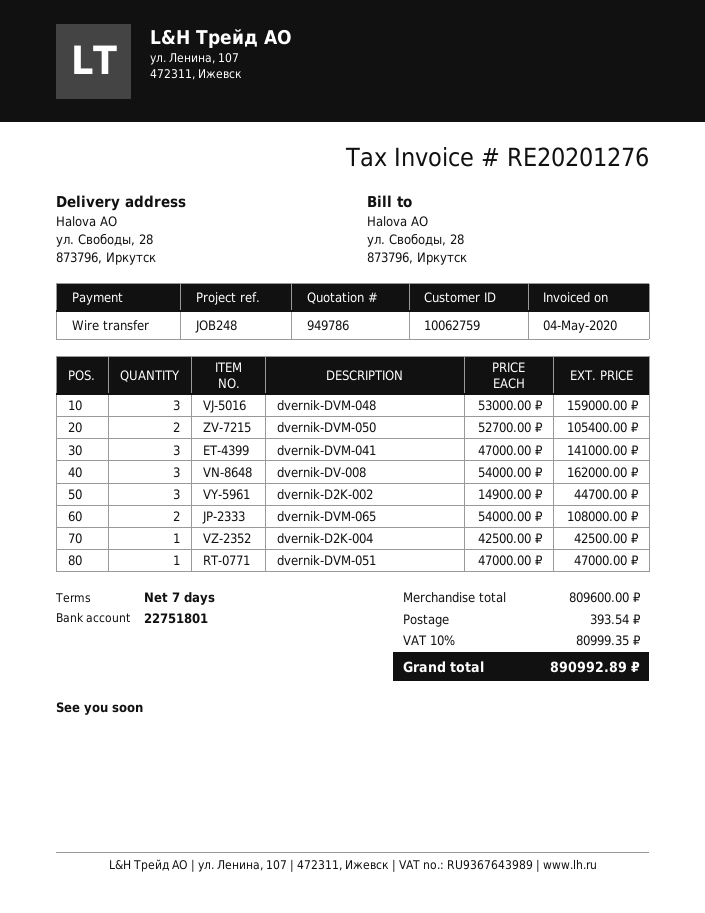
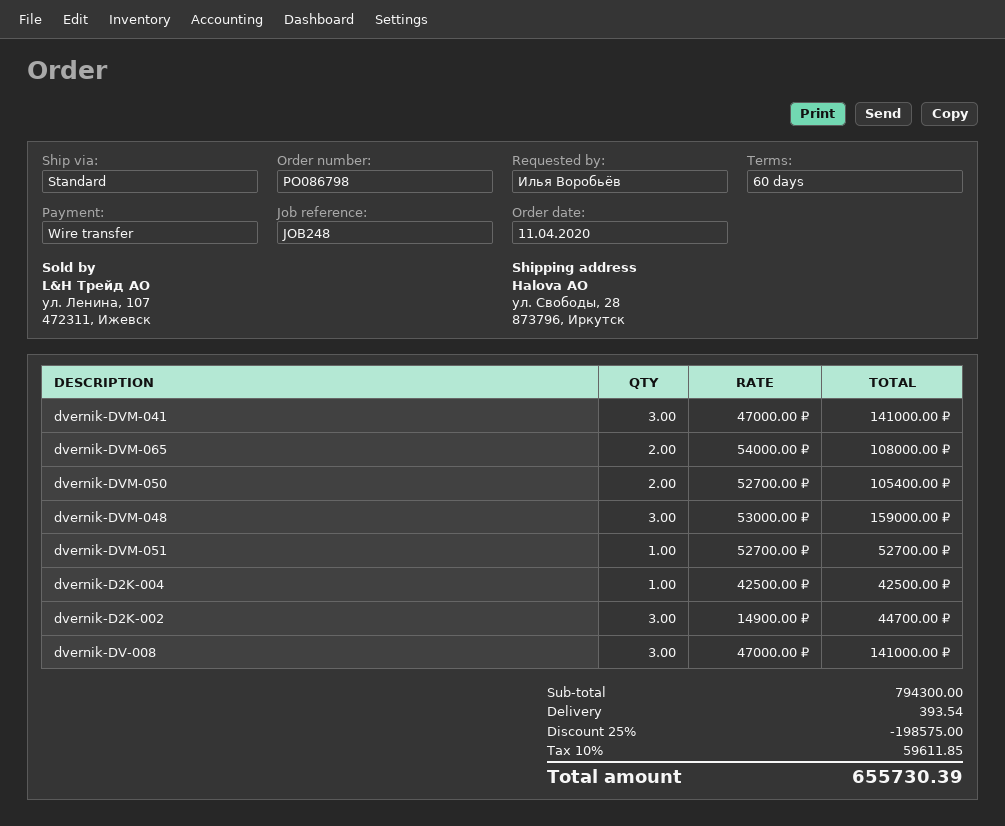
payment terms: 7 days -> 60 days
dvernik-DV-008: 3 x 54000.00 = 162000.00 -> 3 x 47000.00 = 141000.00
dvernik-DVM-051: 1 x 47000.00 = 47000.00 -> 1 x 52700.00 = 52700.00
subtotal: 809600.00 -> 794300.00
discount: none -> 25% = 198575.00
tax: 10% = 80999.35 -> 10% = 59611.85
total: 890992.89 -> 655730.39

